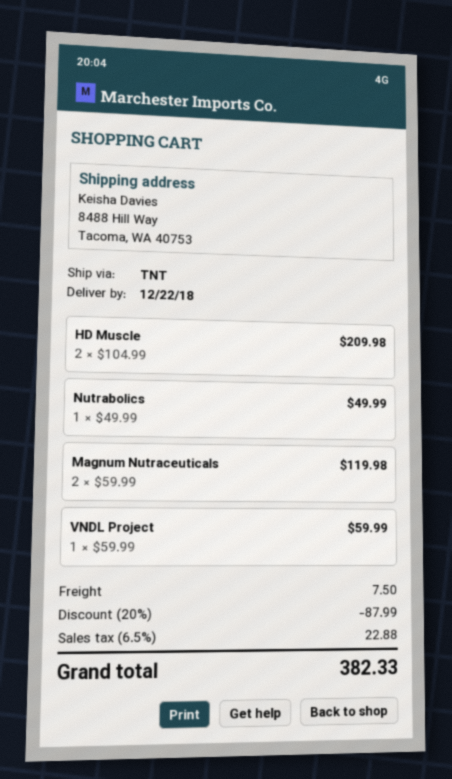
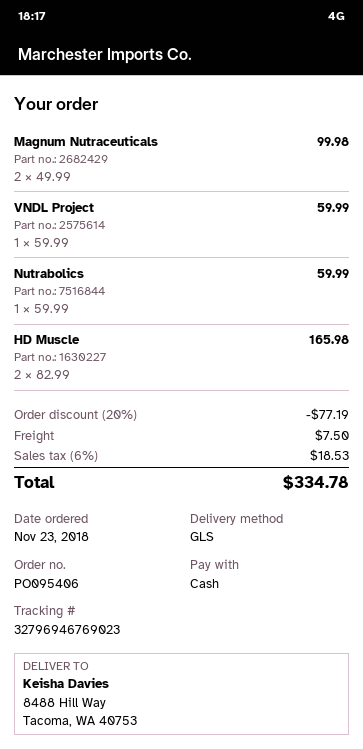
shipping method: TNT -> GLS
HD Muscle: 2 x 104.99 = 209.98 -> 2 x 82.99 = 165.98
Nutrabolics: 1 x 49.99 = 49.99 -> 1 x 59.99 = 59.99
Magnum Nutraceuticals: 2 x 59.99 = 119.98 -> 2 x 49.99 = 99.98
discount: 20% = 87.99 -> 20% = 77.19
tax: 6.5% = 22.88 -> 6% = 18.53
total: 382.33 -> 334.78

